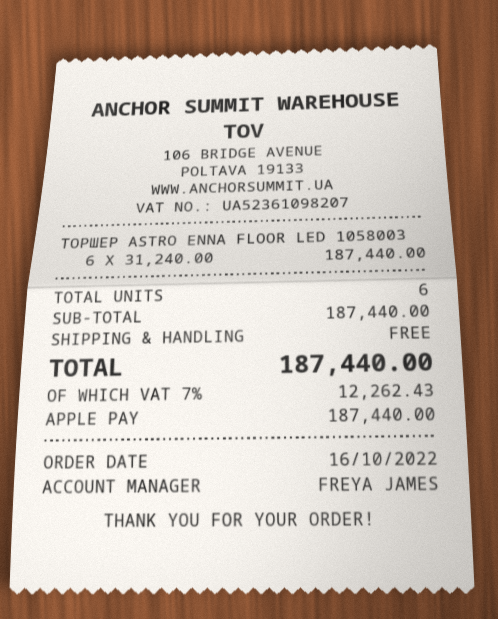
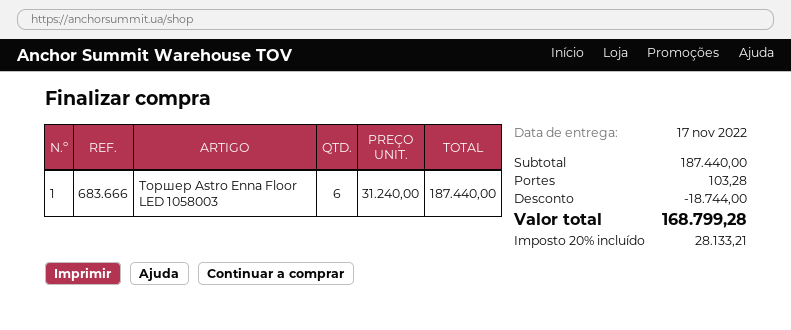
discount: none -> 18744.00
shipping: 0.00 -> 103.28
tax: 7% = 12262.43 -> 20% = 28133.21
total: 187440.00 -> 168799.28

